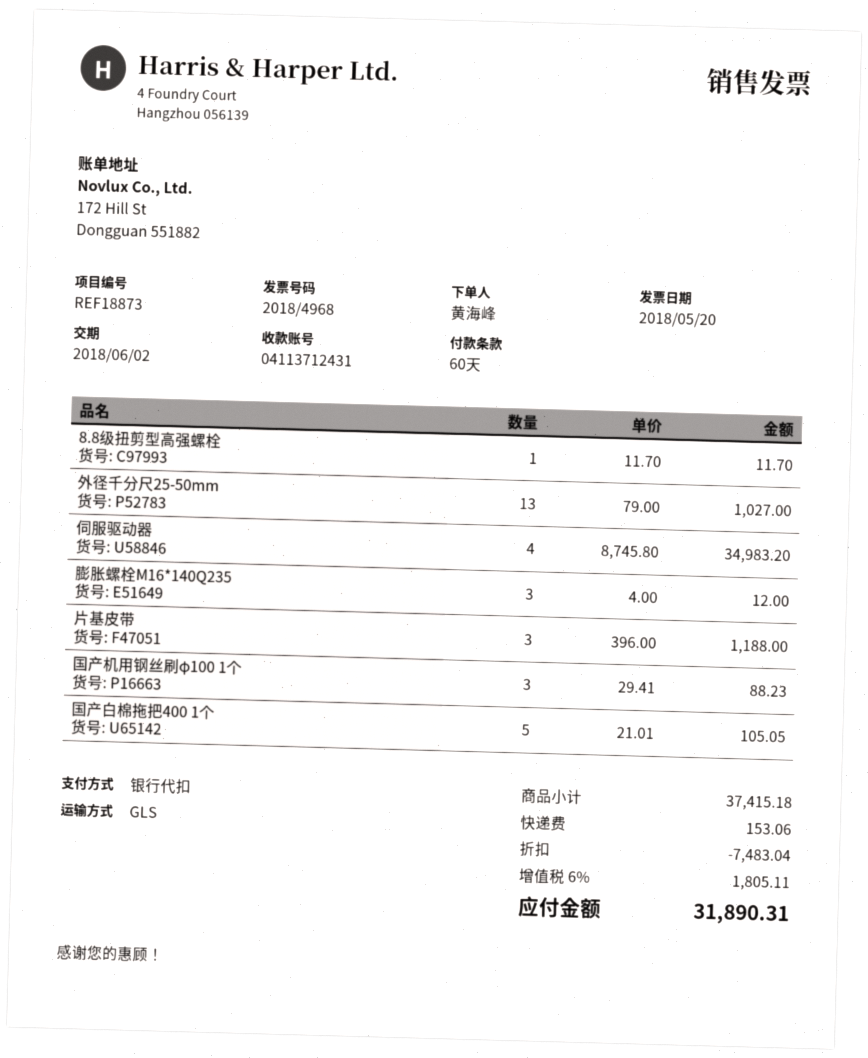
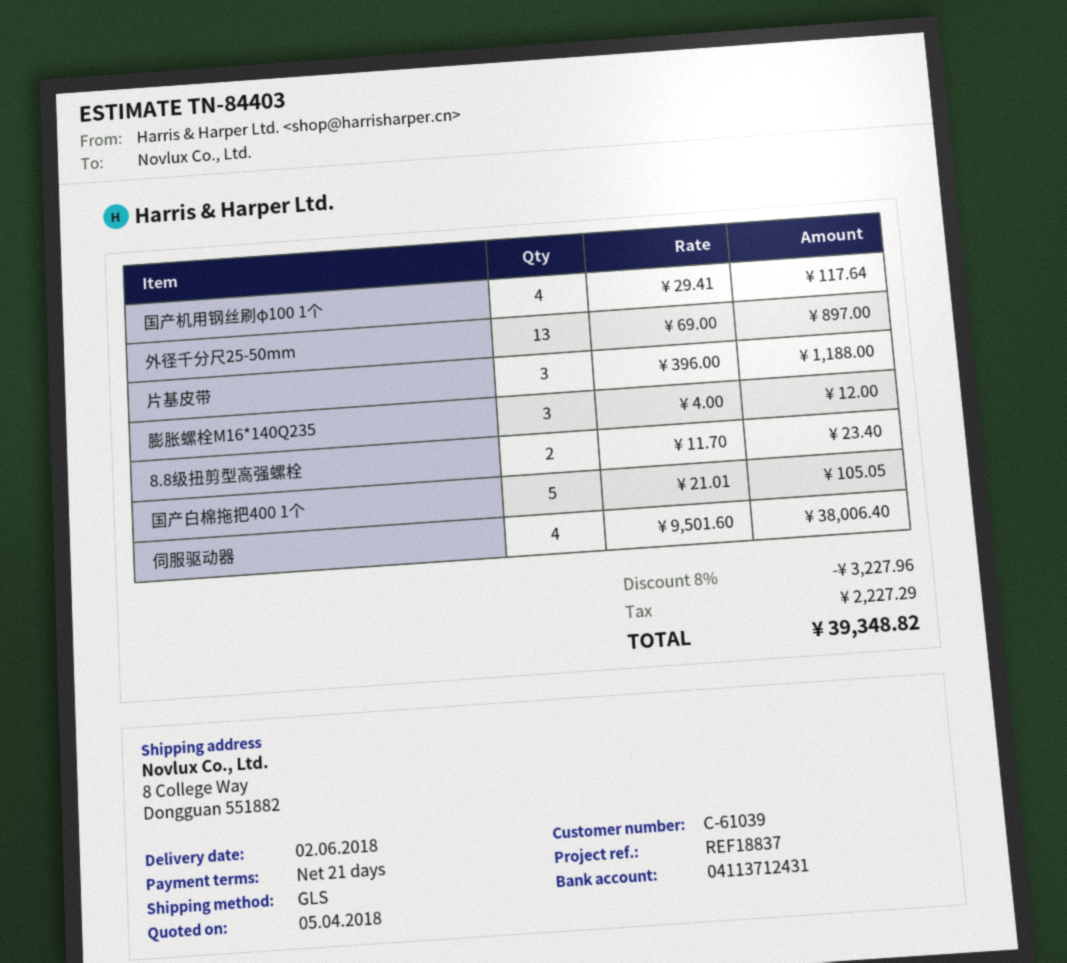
payment terms: 60 days -> 21 days
reference: REF18873 -> REF18837
8.8级扭剪型高强螺栓: 1 x 11.70 = 11.70 -> 2 x 11.70 = 23.40
外径千分尺25-50mm: 13 x 79.00 = 1027.00 -> 13 x 69.00 = 897.00
伺服驱动器: 4 x 8745.80 = 34983.20 -> 4 x 9501.60 = 38006.40
国产机用钢丝刷φ100 1个: 3 x 29.41 = 88.23 -> 4 x 29.41 = 117.64
discount: 7483.04 -> 3227.96
shipping: 153.06 -> none
tax: 1805.11 -> 2227.29
total: 31890.31 -> 39348.82

